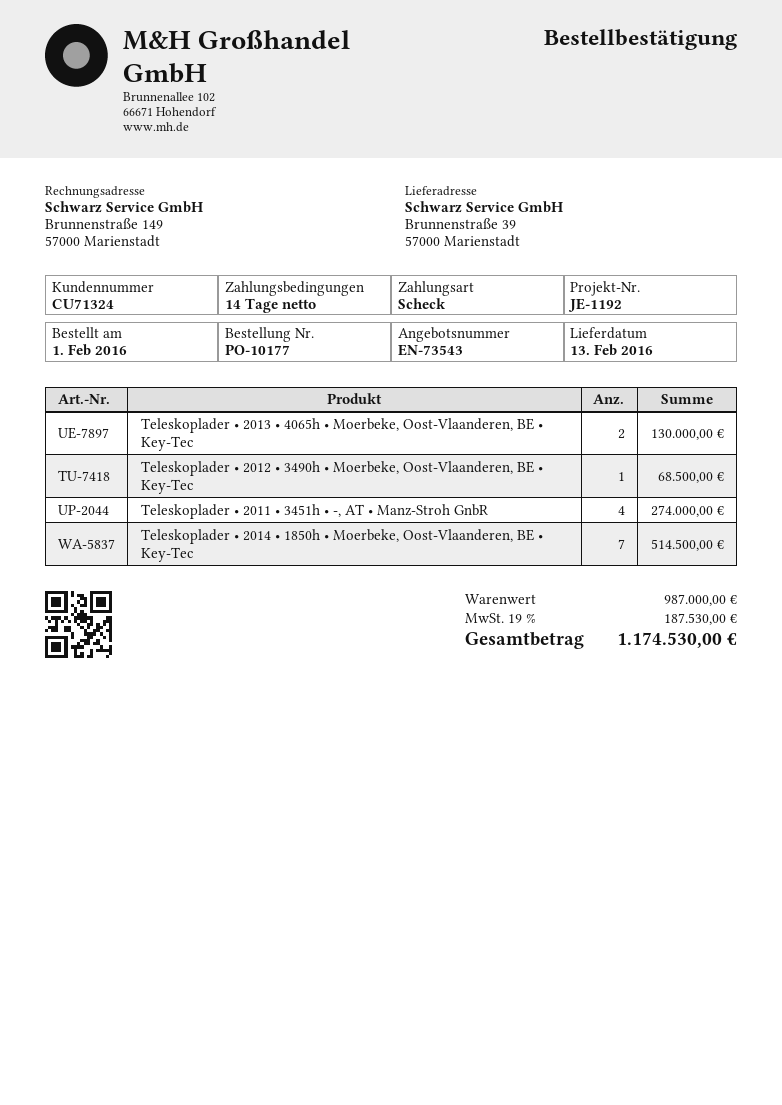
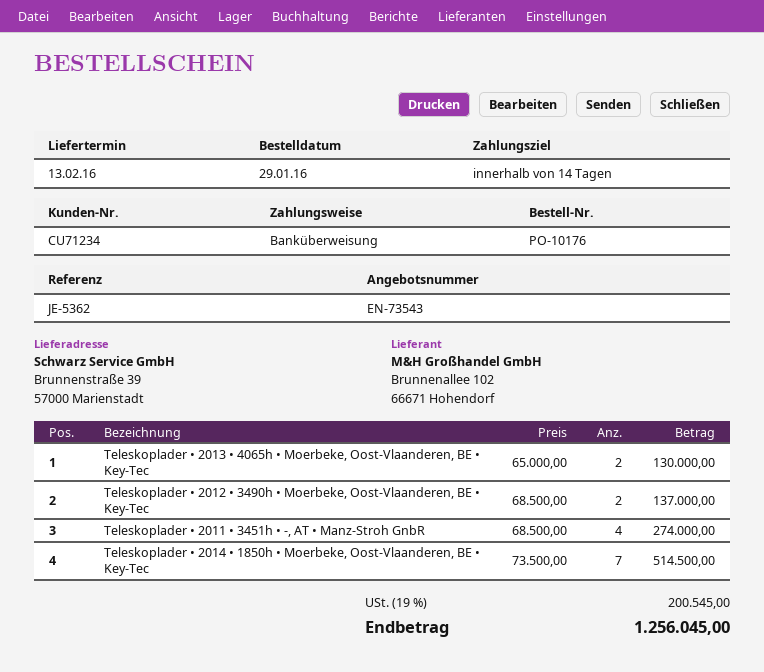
order number: PO-10177 -> PO-10176
order date: 2016-02-01 -> 2016-01-29
customer number: CU71324 -> CU71234
reference: JE-1192 -> JE-5362
payment method: cheque -> bank transfer
Teleskoplader • 2012 • 3490h • Moerbeke, Oost-Vlaanderen, BE • Key-Tec: 1 for 68500.00 -> 2 for 137000.00
tax: 19% = 187530.00 -> 19% = 200545.00
total: 1174530.00 -> 1256045.00

